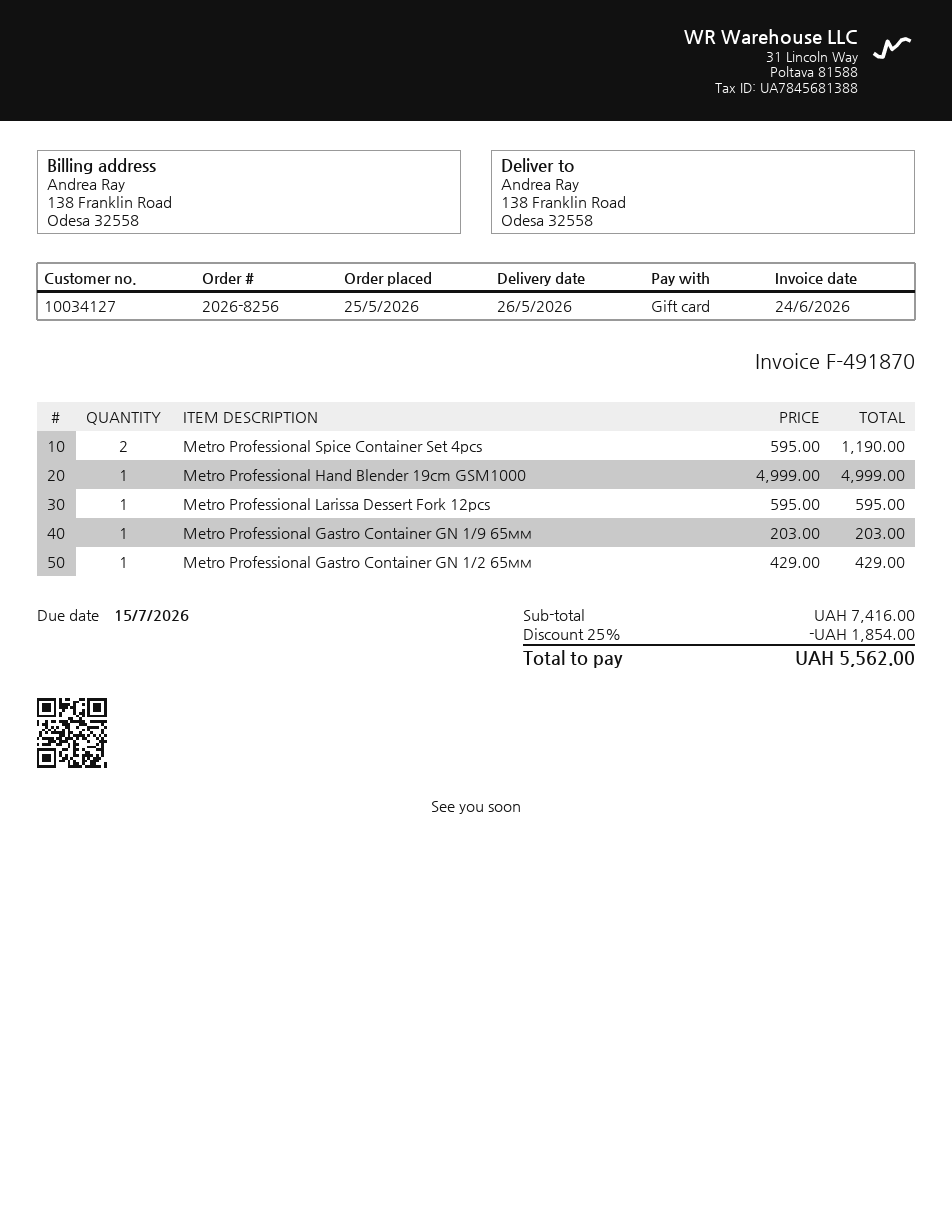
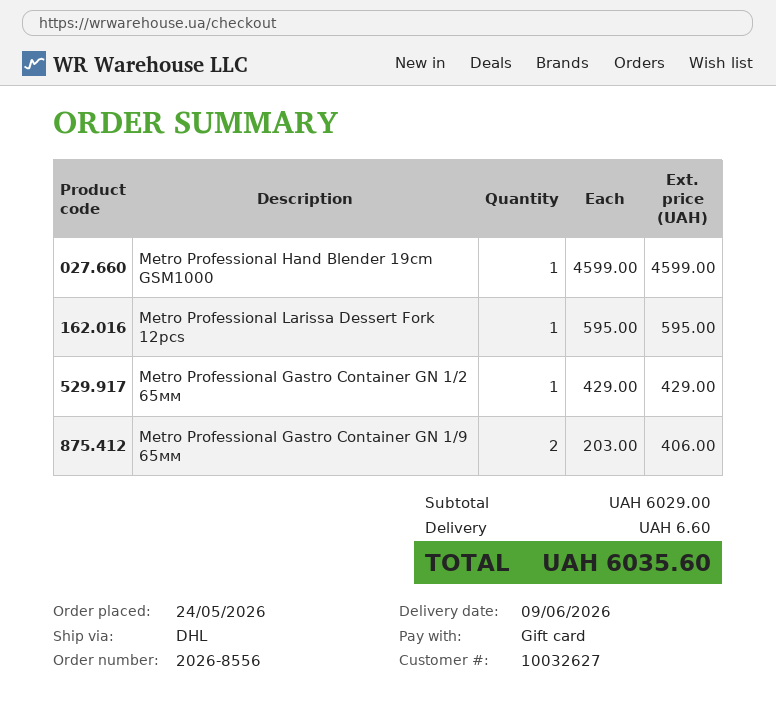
order number: 2026-8256 -> 2026-8556
order date: 2026-05-25 -> 2026-05-24
delivery date: 2026-05-26 -> 2026-06-09
customer number: 10034127 -> 10032627
Metro Professional Spice Container Set 4pcs: 2 x 595.00 = 1190.00 -> none
Metro Professional Hand Blender 19cm GSM1000: 1 x 4999.00 = 4999.00 -> 1 x 4599.00 = 4599.00
Metro Professional Gastro Container GN 1/9 65мм: 1 x 203.00 = 203.00 -> 2 x 203.00 = 406.00
subtotal: 7416.00 -> 6029.00
discount: 25% = 1854.00 -> none
shipping: none -> 6.60
total: 5562.00 -> 6035.60

